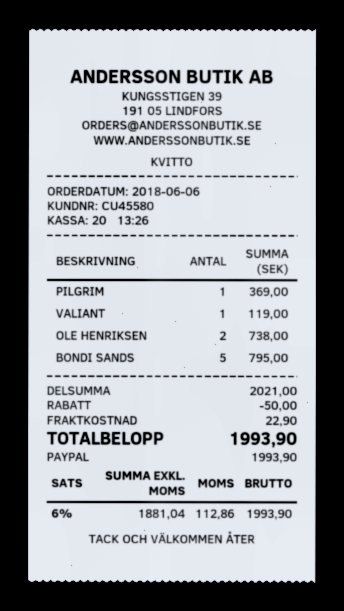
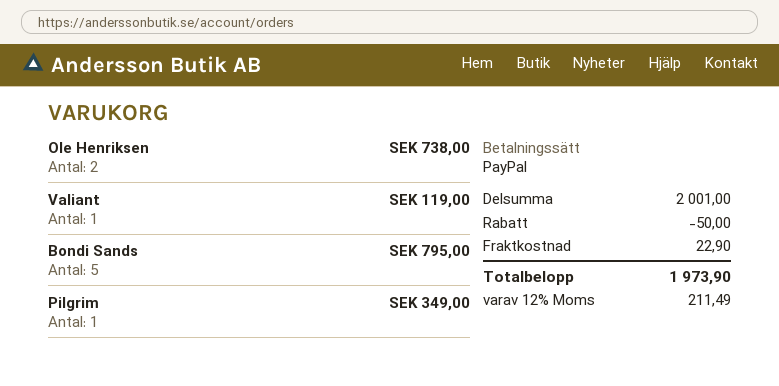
PILGRIM: 1 for 369.00 -> 1 for 349.00
subtotal: 2021.00 -> 2001.00
tax: 6% = 112.86 -> 12% = 211.49
total: 1993.90 -> 1973.90

